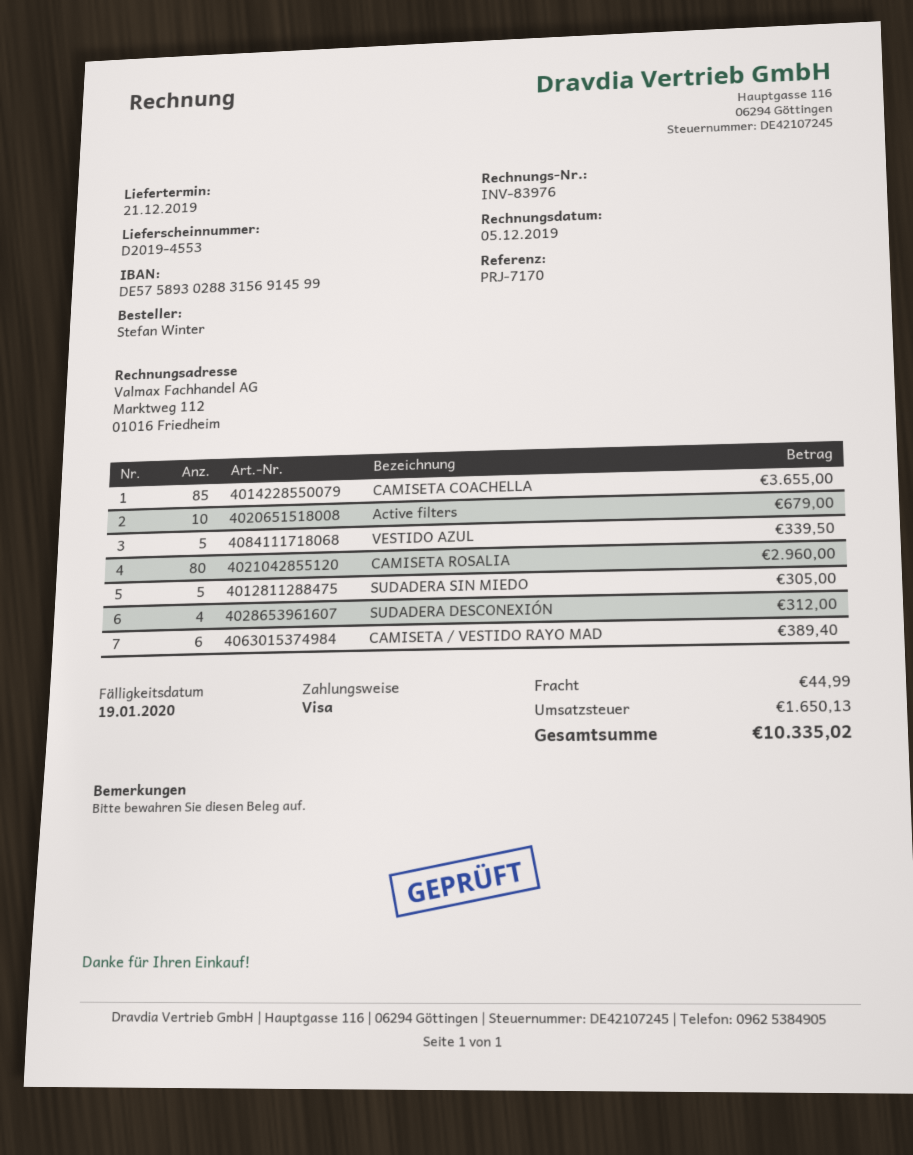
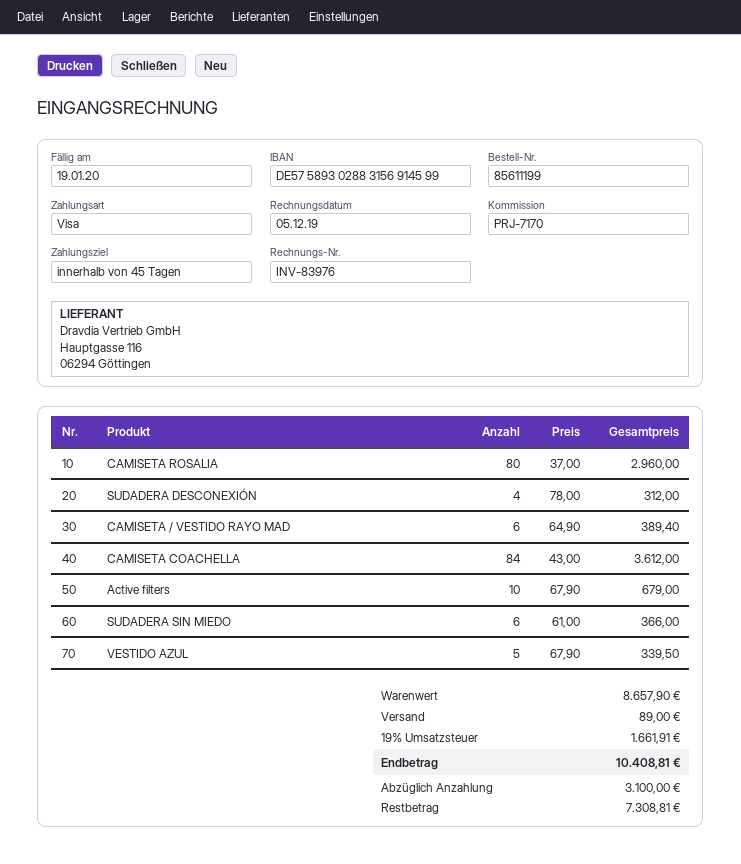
CAMISETA COACHELLA: 85 for 3655.00 -> 84 for 3612.00
SUDADERA SIN MIEDO: 5 for 305.00 -> 6 for 366.00
shipping: 44.99 -> 89.00
tax: 1650.13 -> 1661.91
total: 10335.02 -> 10408.81

